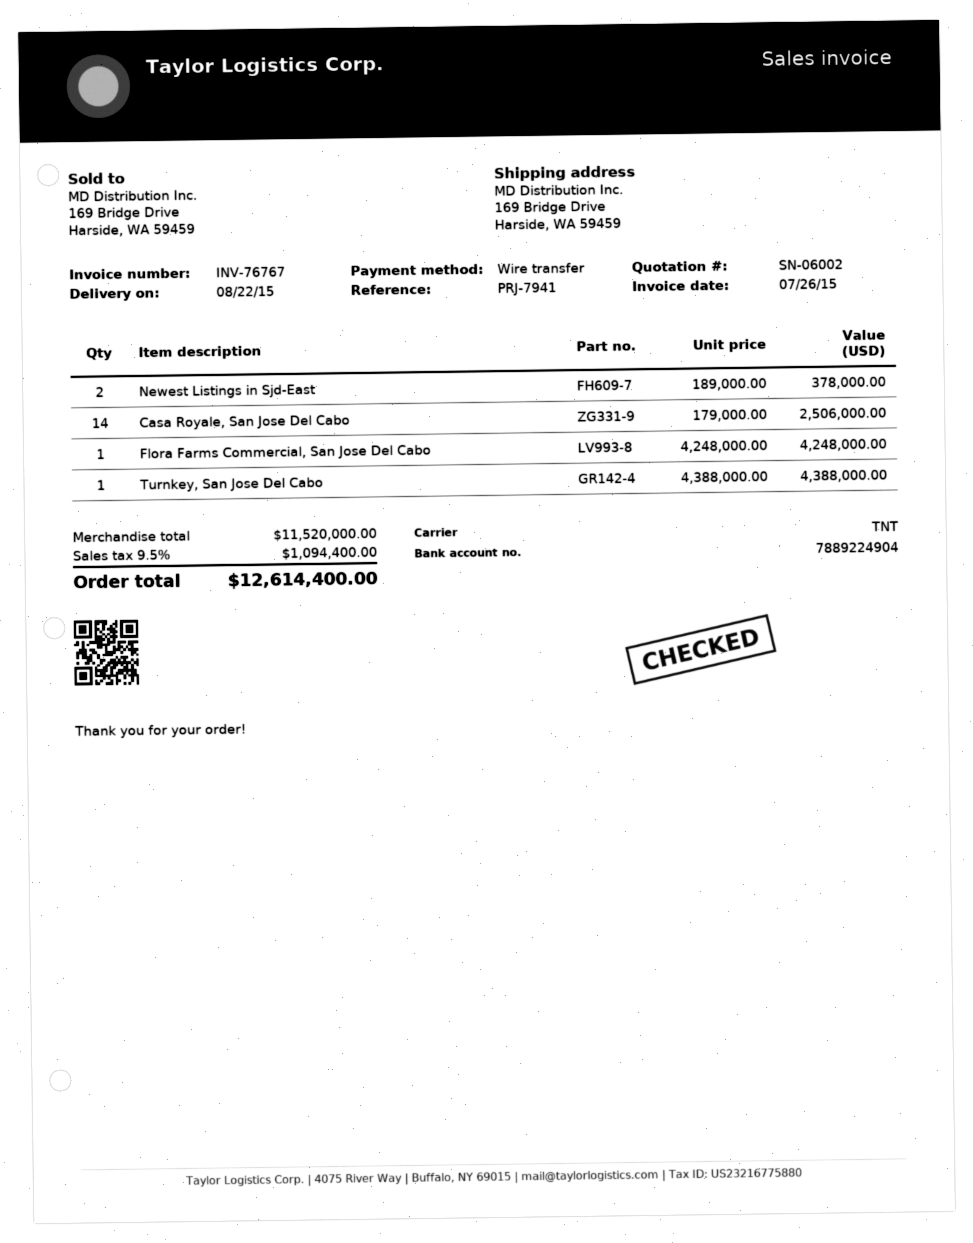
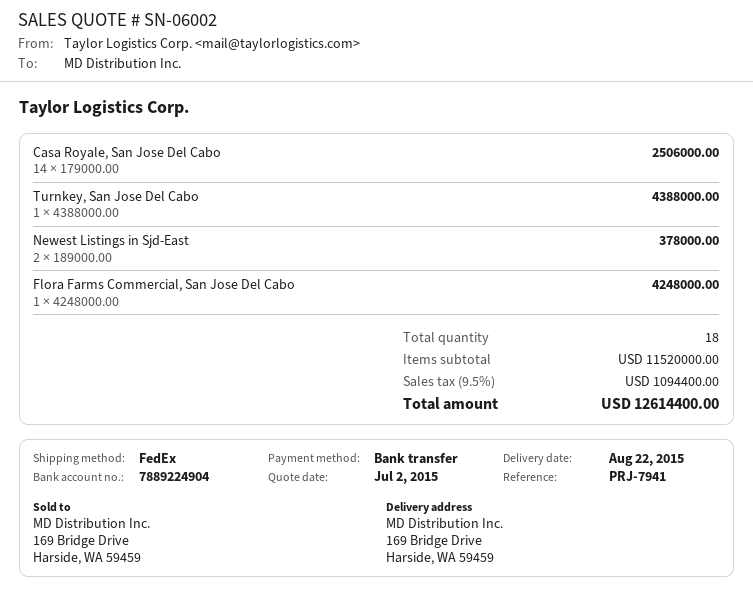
shipping method: TNT -> FedEx

